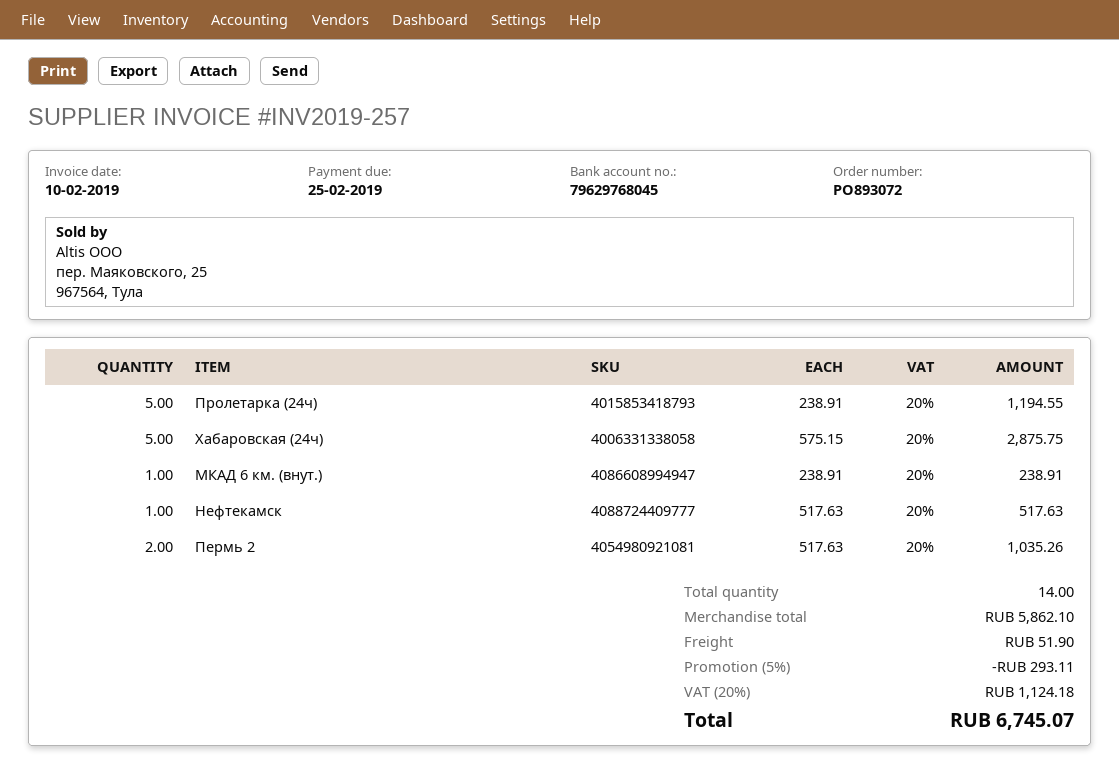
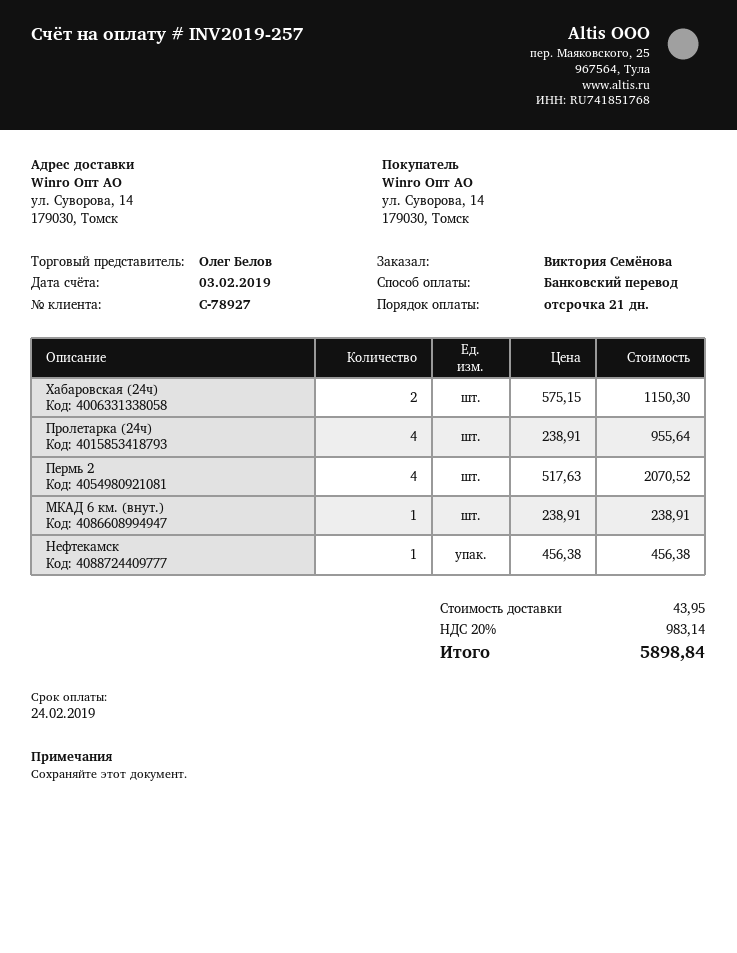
invoice date: 2019-02-10 -> 2019-02-03
due date: 2019-02-25 -> 2019-02-24
Пролетарка (24ч): 5 x 238.91 = 1194.55 -> 4 x 238.91 = 955.64
Хабаровская (24ч): 5 x 575.15 = 2875.75 -> 2 x 575.15 = 1150.30
Нефтекамск: 1 x 517.63 = 517.63 -> 1 x 456.38 = 456.38
Пермь 2: 2 x 517.63 = 1035.26 -> 4 x 517.63 = 2070.52
discount: 5% = 293.11 -> none
shipping: 51.90 -> 43.95
tax: 20% = 1124.18 -> 20% = 983.14
total: 6745.07 -> 5898.84

